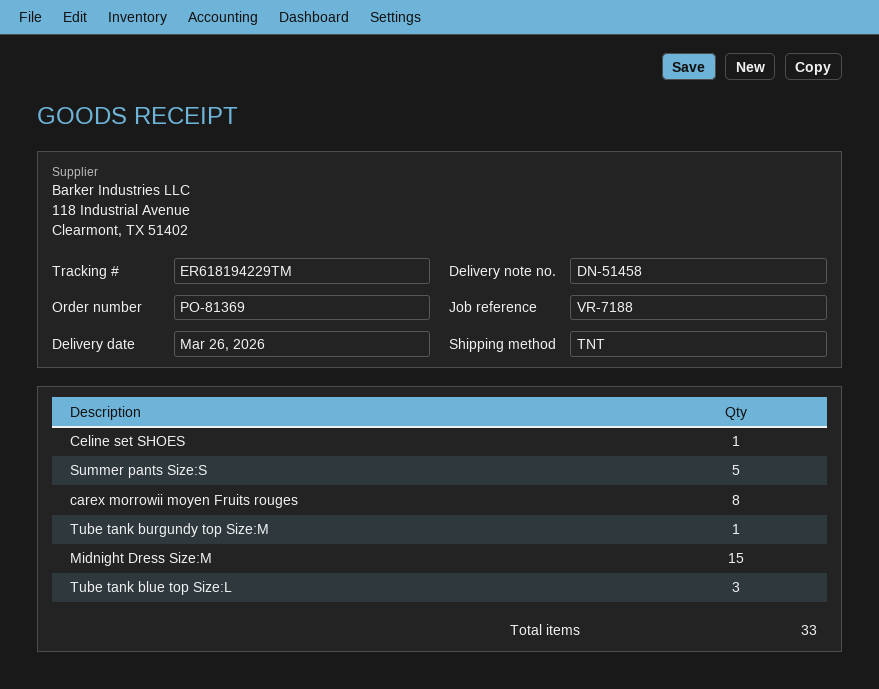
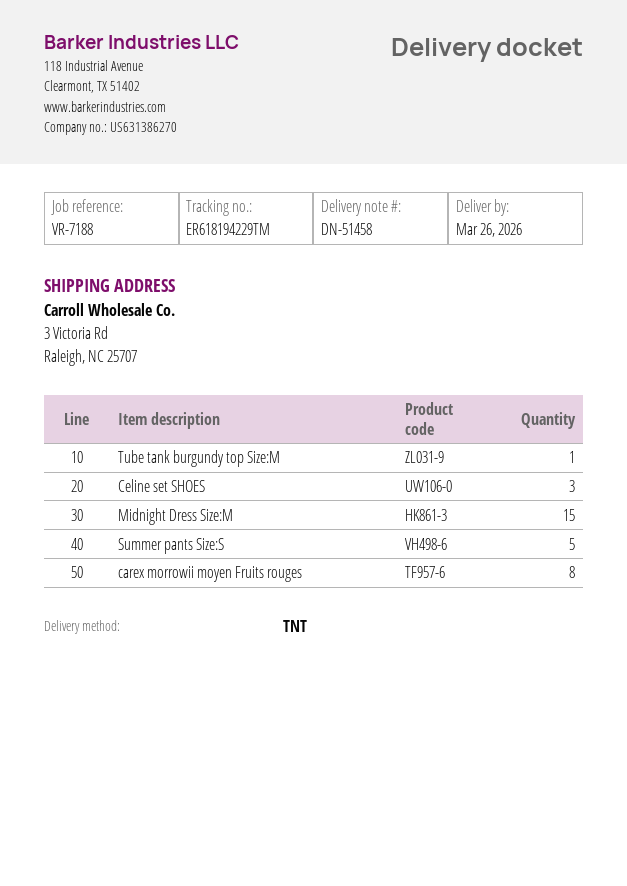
Celine set SHOES: 1 -> 3
Tube tank blue top Size:L: 3 -> none

